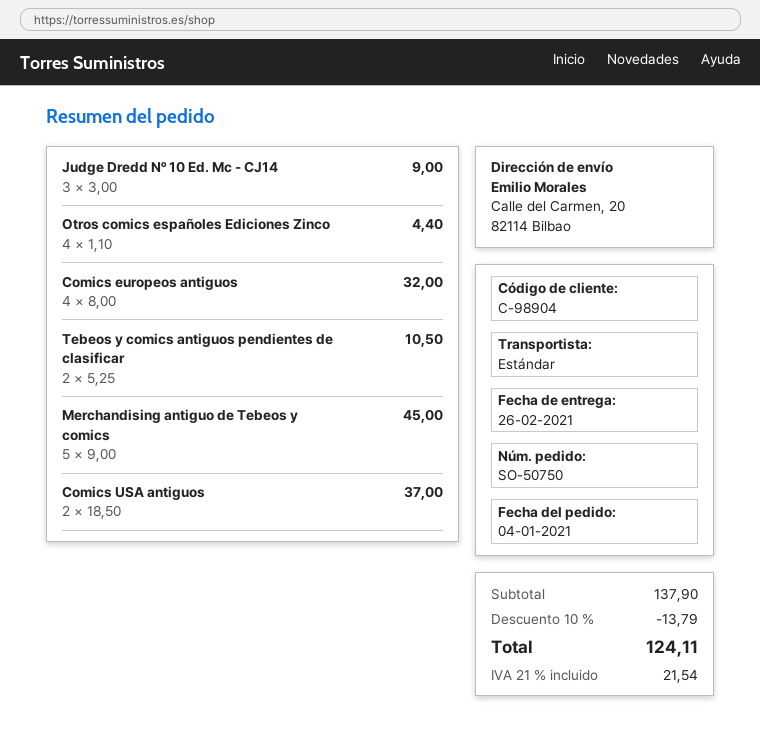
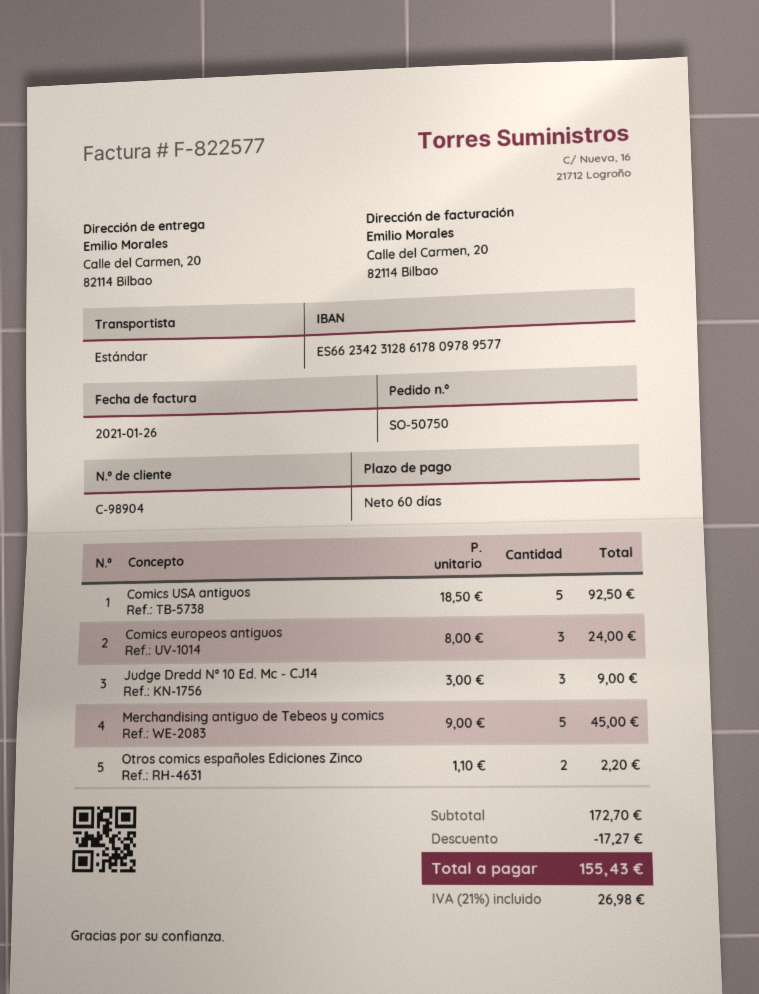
Otros comics españoles Ediciones Zinco: 4 x 1.10 = 4.40 -> 2 x 1.10 = 2.20
Comics europeos antiguos: 4 x 8.00 = 32.00 -> 3 x 8.00 = 24.00
Tebeos y comics antiguos pendientes de clasificar: 2 x 5.25 = 10.50 -> none
Comics USA antiguos: 2 x 18.50 = 37.00 -> 5 x 18.50 = 92.50
subtotal: 137.90 -> 172.70
discount: 13.79 -> 17.27
tax: 21% = 21.54 -> 21% = 26.98
total: 124.11 -> 155.43

